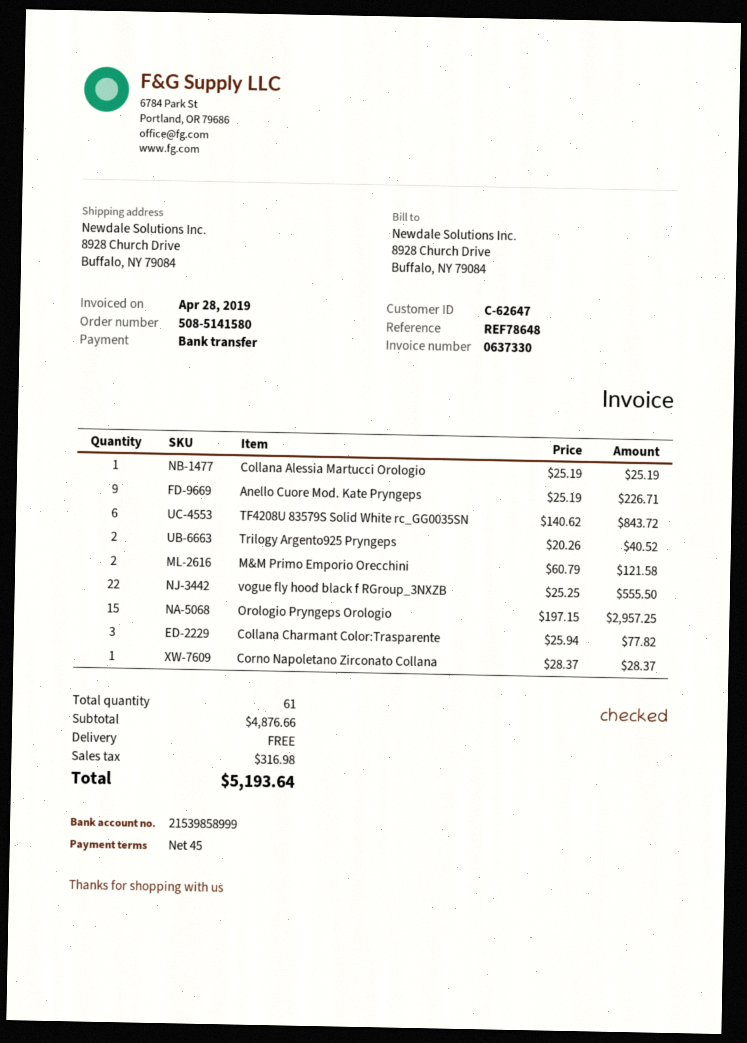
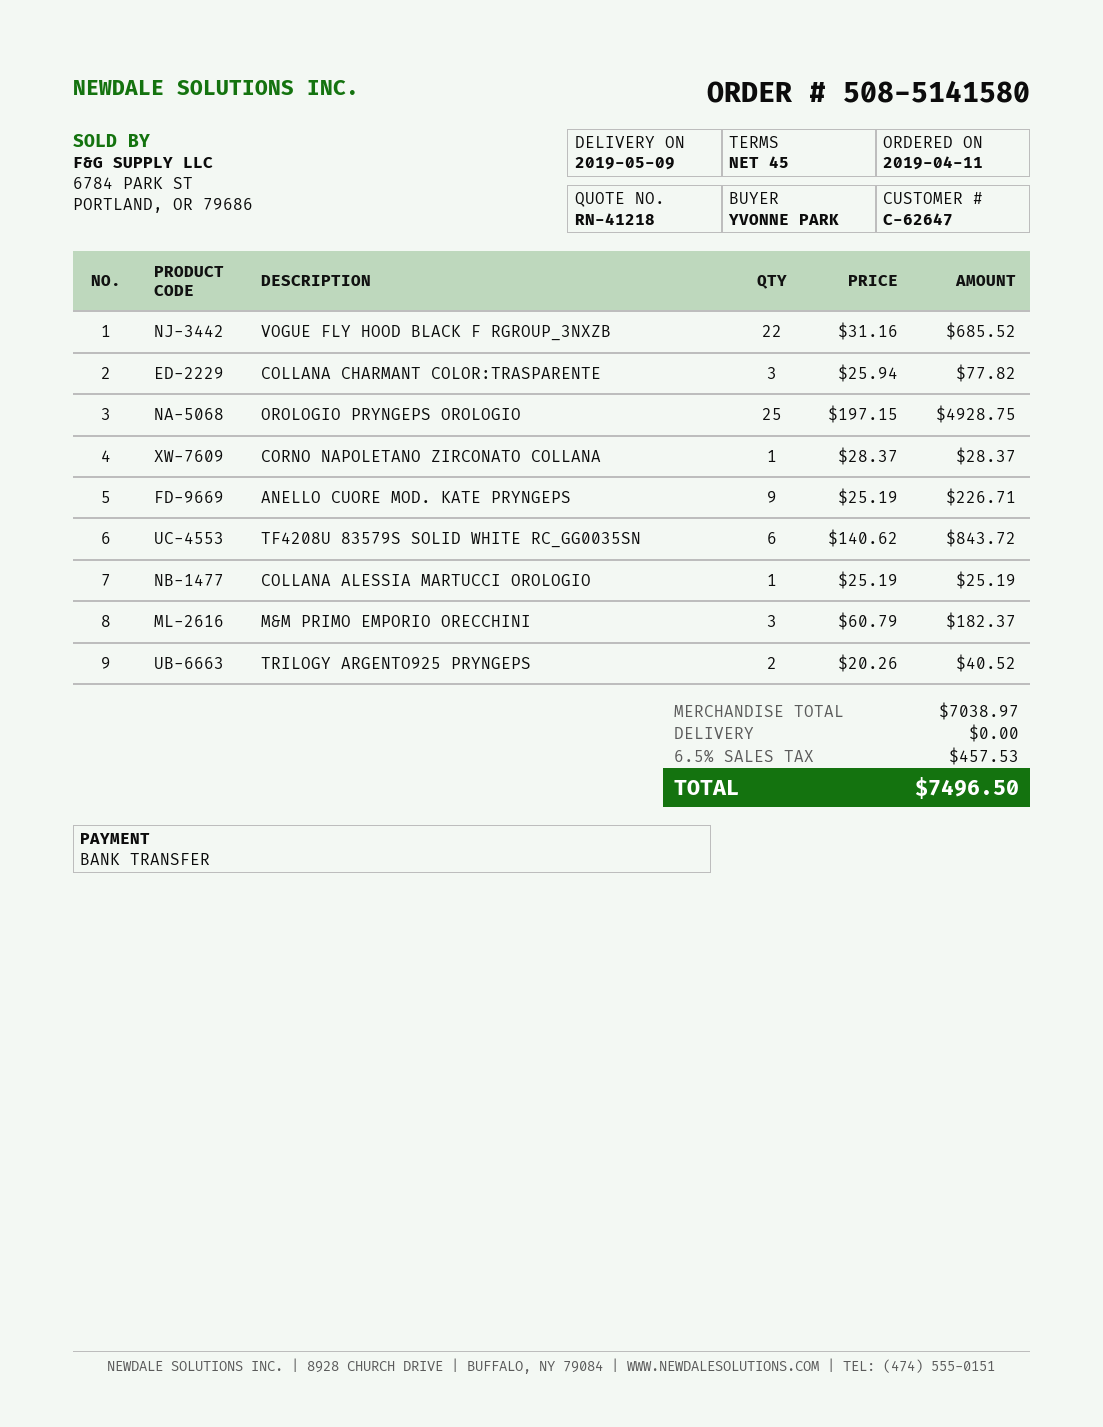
M&M Primo Emporio Orecchini: 2 x 60.79 = 121.58 -> 3 x 60.79 = 182.37
vogue fly hood black f RGroup_3NXZB: 22 x 25.25 = 555.50 -> 22 x 31.16 = 685.52
Orologio Pryngeps Orologio: 15 x 197.15 = 2957.25 -> 25 x 197.15 = 4928.75
subtotal: 4876.66 -> 7038.97
tax: 316.98 -> 457.53
total: 5193.64 -> 7496.50

